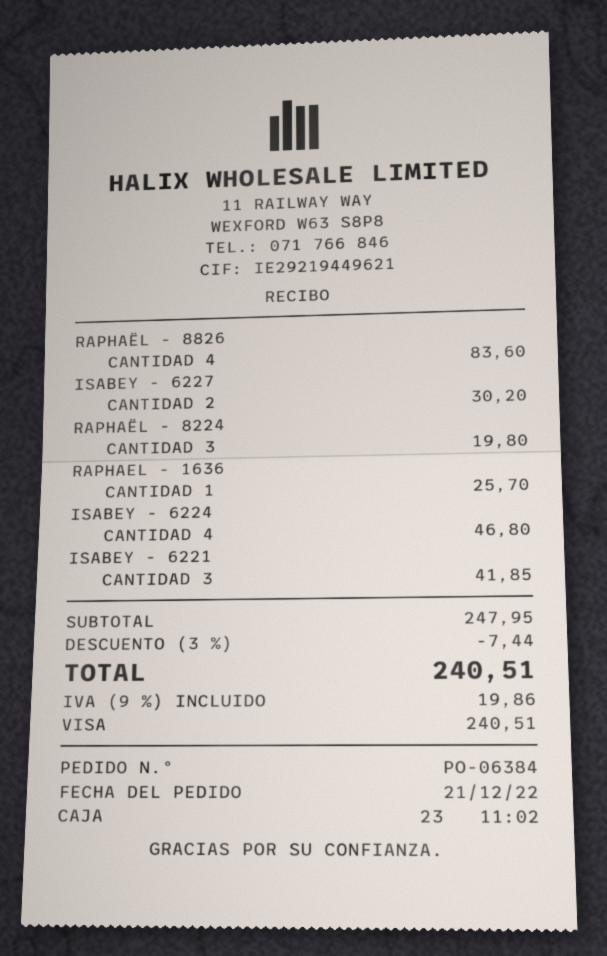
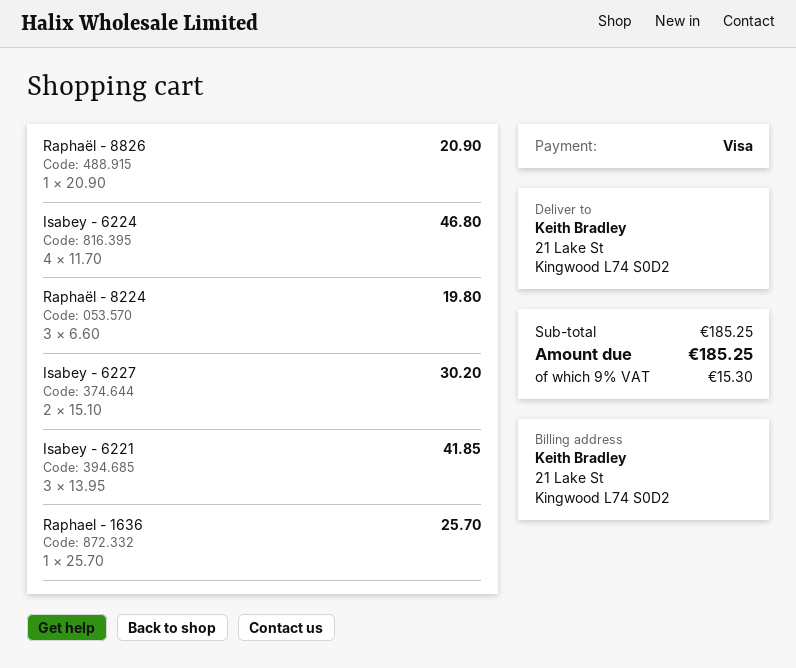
RAPHAËL - 8826: 4 for 83.60 -> 1 for 20.90
subtotal: 247.95 -> 185.25
discount: 3% = 7.44 -> none
tax: 9% = 19.86 -> 9% = 15.30
total: 240.51 -> 185.25

